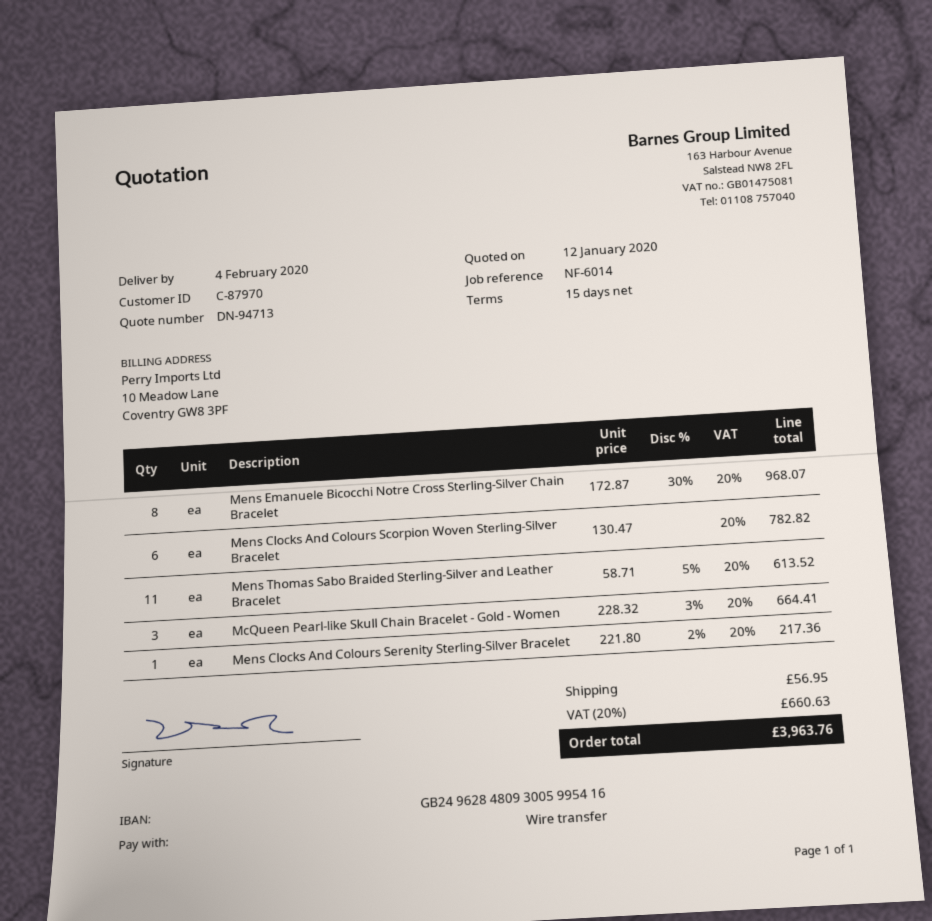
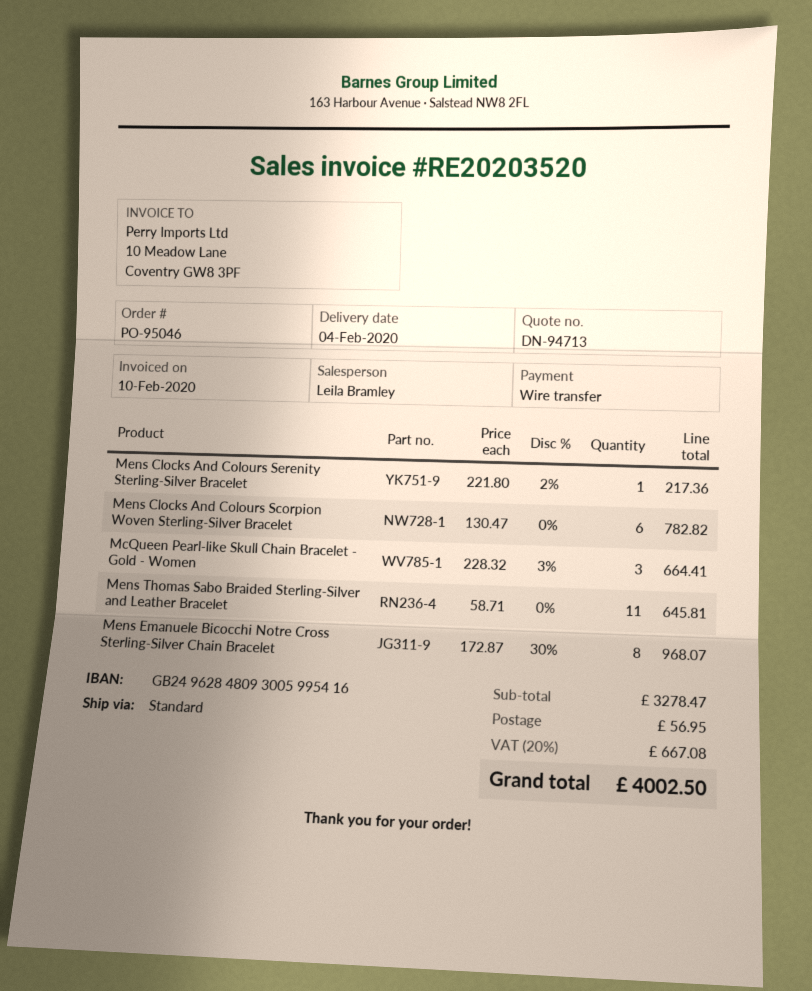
Mens Thomas Sabo Braided Sterling-Silver and Leather Bracelet: 11 x 58.71 - 5% = 613.52 -> 11 x 58.71 = 645.81
tax: 20% = 660.63 -> 20% = 667.08
total: 3963.76 -> 4002.50

